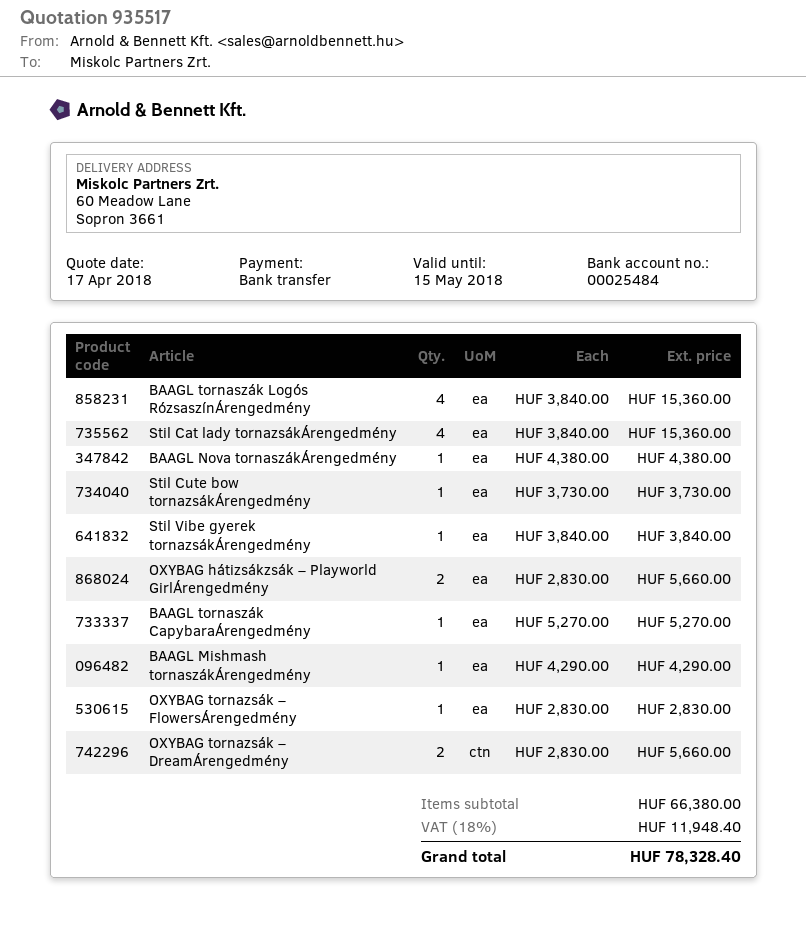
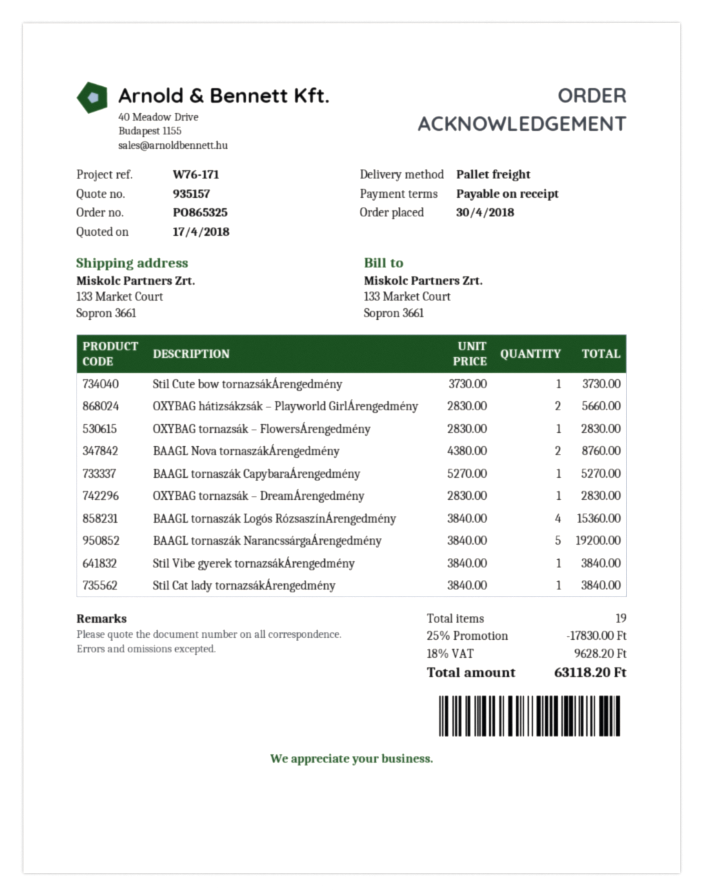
quote number: 935517 -> 935157
ship to: 60 Meadow Lane, Sopron 3661 -> 133 Market Court, Sopron 3661
Stil Cat lady tornazsákÁrengedmény: 4 x 3840.00 = 15360.00 -> 1 x 3840.00 = 3840.00
BAAGL Nova tornaszákÁrengedmény: 1 x 4380.00 = 4380.00 -> 2 x 4380.00 = 8760.00
BAAGL Mishmash tornaszákÁrengedmény: 1 x 4290.00 = 4290.00 -> none
OXYBAG tornazsák – DreamÁrengedmény: 2 x 2830.00 = 5660.00 -> 1 x 2830.00 = 2830.00
BAAGL tornaszák NarancssárgaÁrengedmény: none -> 5 x 3840.00 = 19200.00
discount: none -> 25% = 17830.00
tax: 18% = 11948.40 -> 18% = 9628.20
total: 78328.40 -> 63118.20

